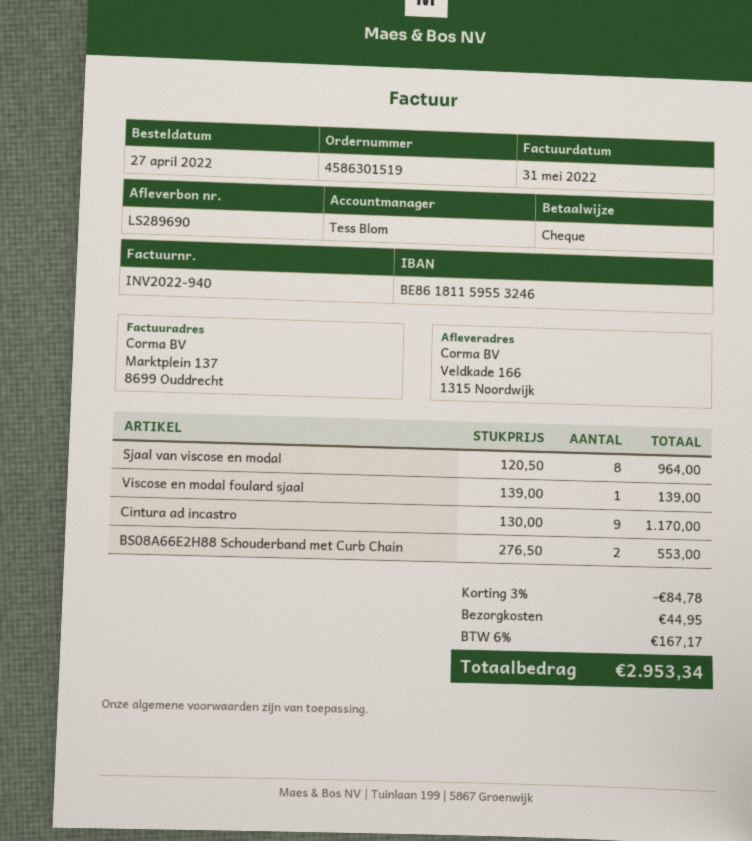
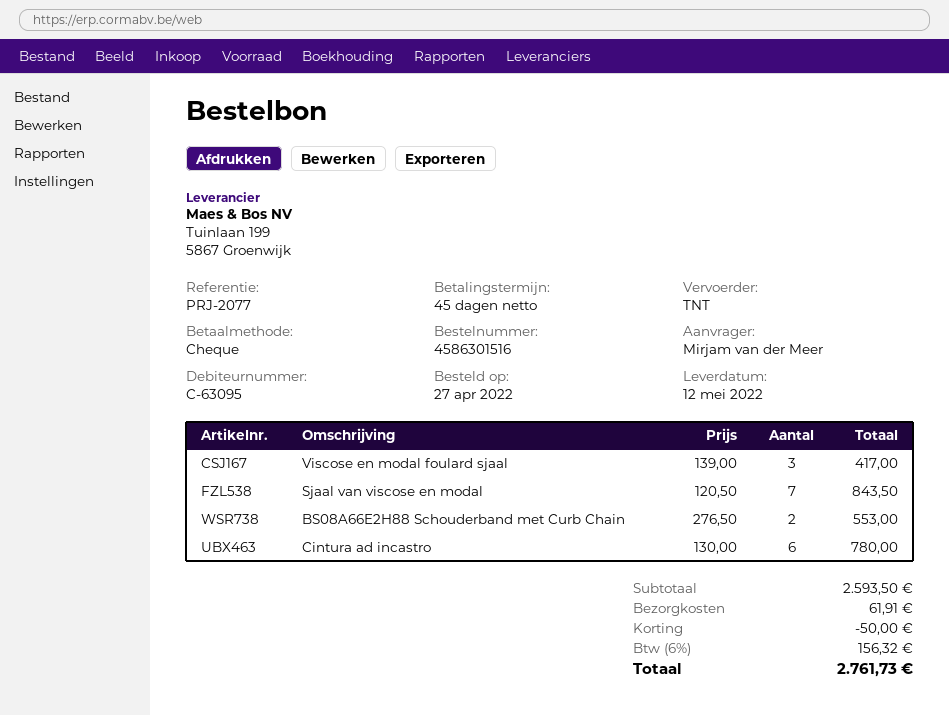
order number: 4586301519 -> 4586301516
Sjaal van viscose en modal: 8 x 120.50 = 964.00 -> 7 x 120.50 = 843.50
Viscose en modal foulard sjaal: 1 x 139.00 = 139.00 -> 3 x 139.00 = 417.00
Cintura ad incastro: 9 x 130.00 = 1170.00 -> 6 x 130.00 = 780.00
discount: 84.78 -> 50.00
shipping: 44.95 -> 61.91
tax: 6% = 167.17 -> 6% = 156.32
total: 2953.34 -> 2761.73

